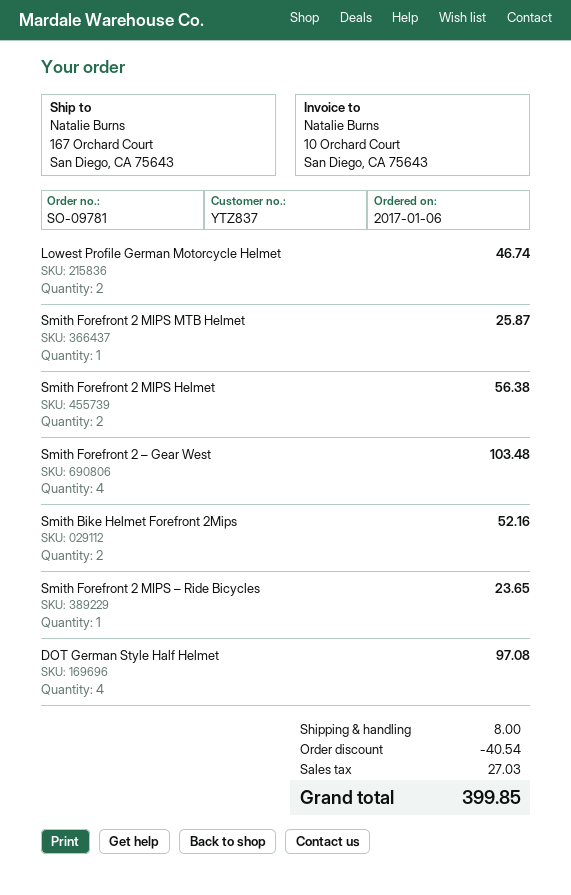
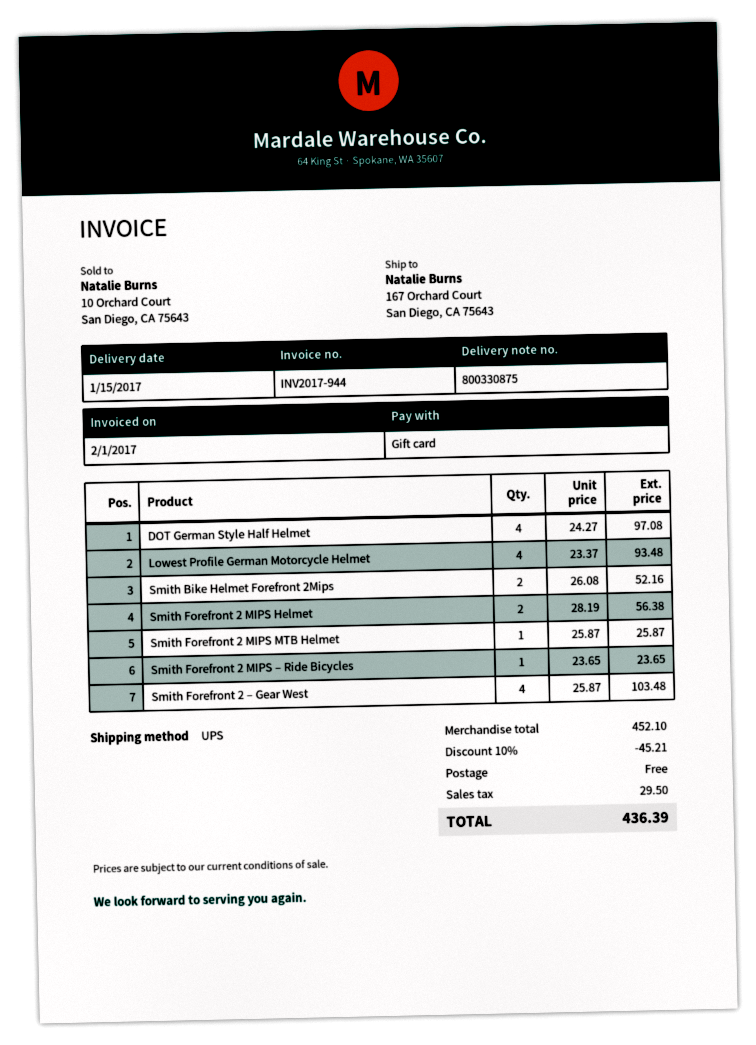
Lowest Profile German Motorcycle Helmet: 2 for 46.74 -> 4 for 93.48
discount: 40.54 -> 45.21
shipping: 8.00 -> 0.00
tax: 27.03 -> 29.50
total: 399.85 -> 436.39

